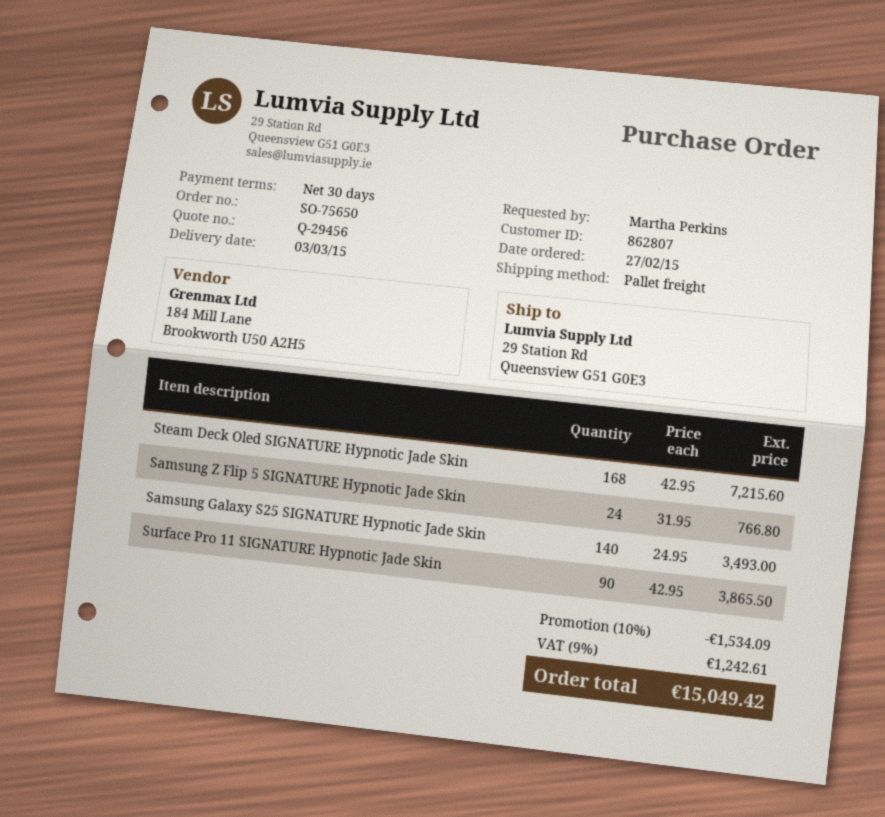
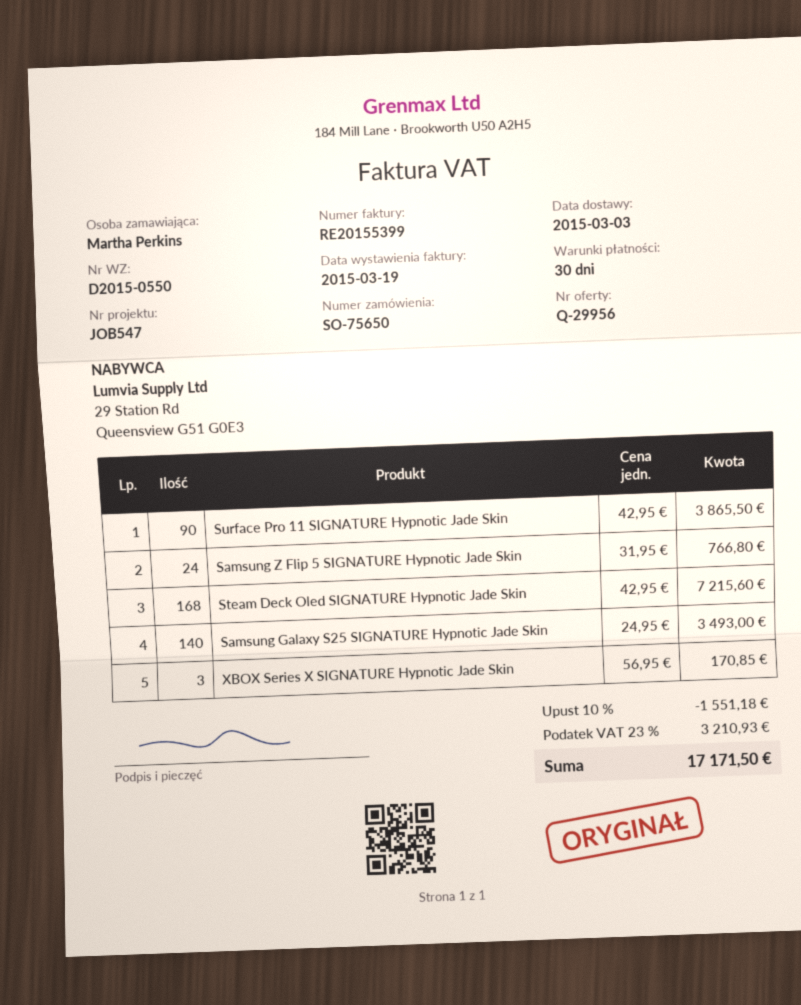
quote number: Q-29456 -> Q-29956
XBOX Series X SIGNATURE Hypnotic Jade Skin: none -> 3 x 56.95 = 170.85
discount: 10% = 1534.09 -> 10% = 1551.18
tax: 9% = 1242.61 -> 23% = 3210.93
total: 15049.42 -> 17171.50

